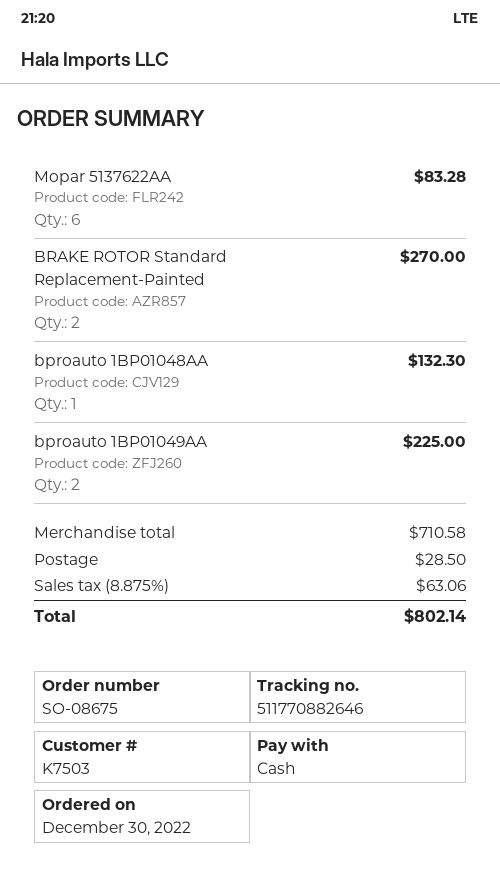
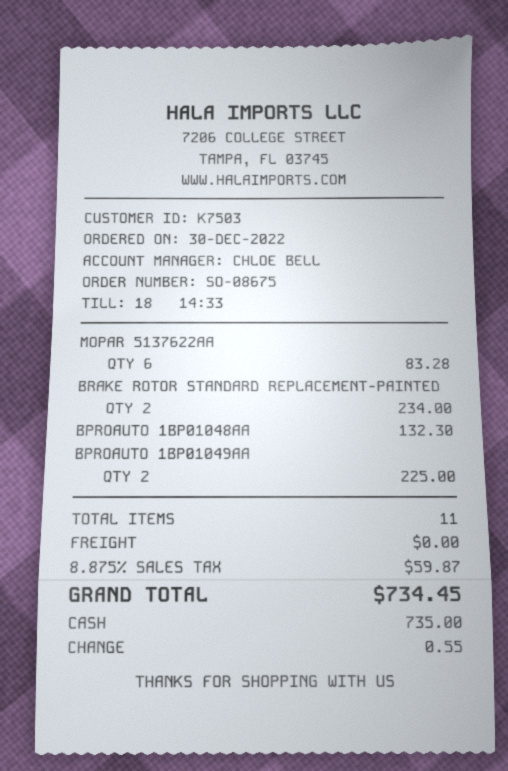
BRAKE ROTOR Standard Replacement-Painted: 2 for 270.00 -> 2 for 234.00
shipping: 28.50 -> 0.00
tax: 8.875% = 63.06 -> 8.875% = 59.87
total: 802.14 -> 734.45

